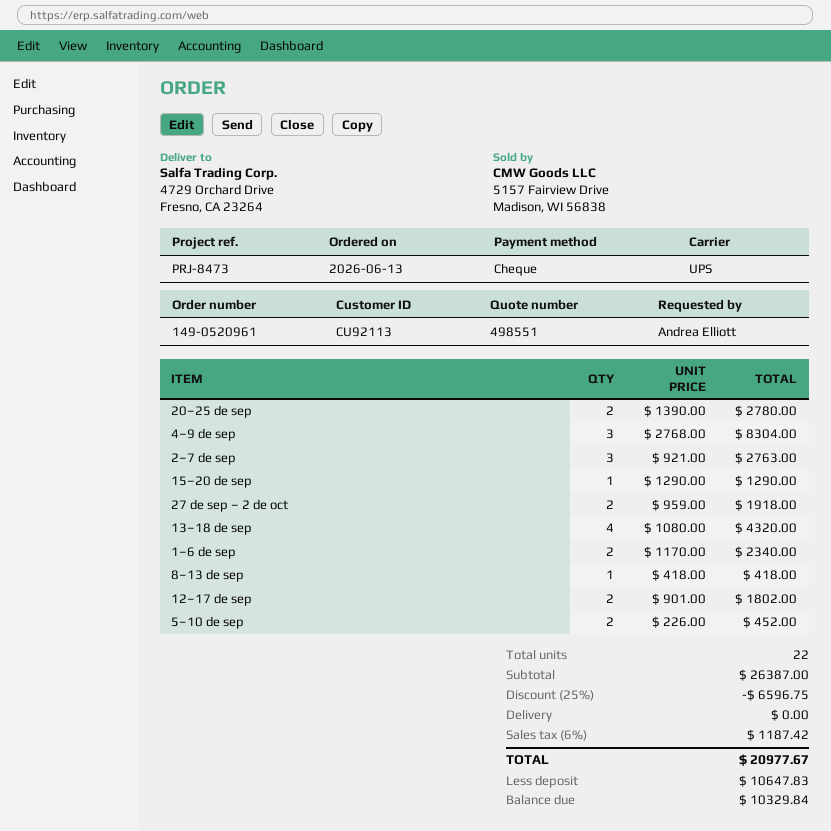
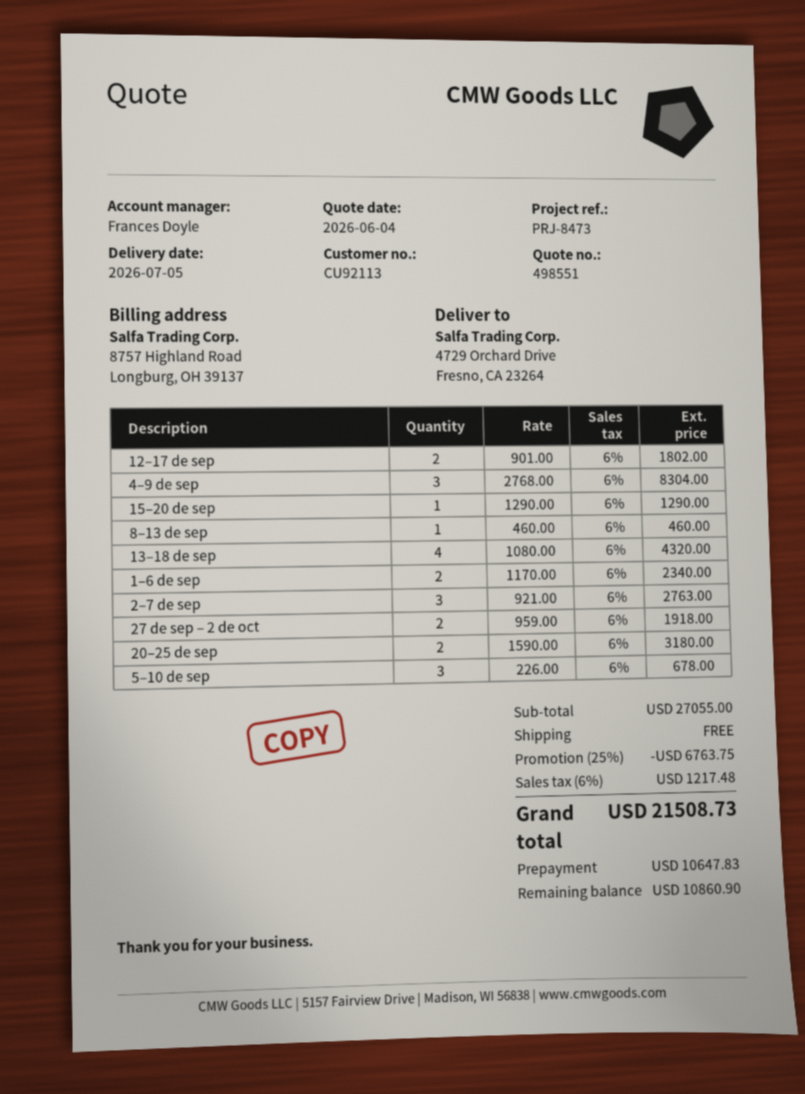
20–25 de sep: 2 x 1390.00 = 2780.00 -> 2 x 1590.00 = 3180.00
8–13 de sep: 1 x 418.00 = 418.00 -> 1 x 460.00 = 460.00
5–10 de sep: 2 x 226.00 = 452.00 -> 3 x 226.00 = 678.00
subtotal: 26387.00 -> 27055.00
discount: 25% = 6596.75 -> 25% = 6763.75
tax: 6% = 1187.42 -> 6% = 1217.48
total: 20977.67 -> 21508.73
balance: 10329.84 -> 10860.90

